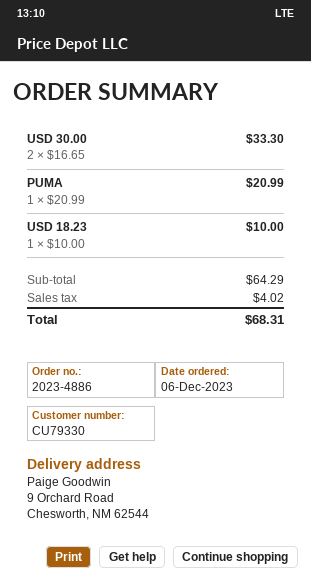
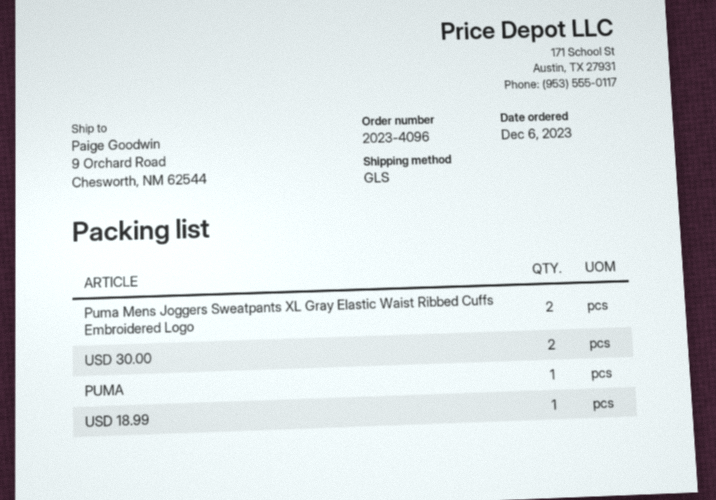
order number: 2023-4886 -> 2023-4096
USD 18.23: 1 -> none
Puma Mens Joggers Sweatpants XL Gray Elastic Waist Ribbed Cuffs Embroidered Logo: none -> 2
USD 18.99: none -> 1

